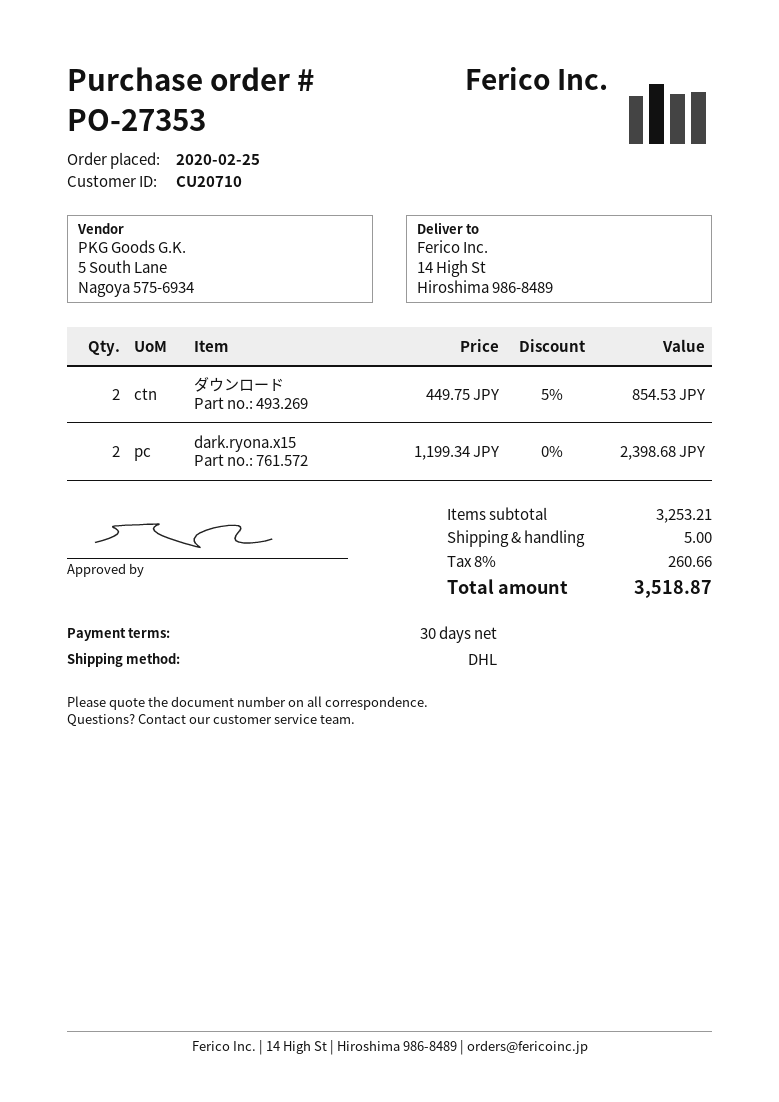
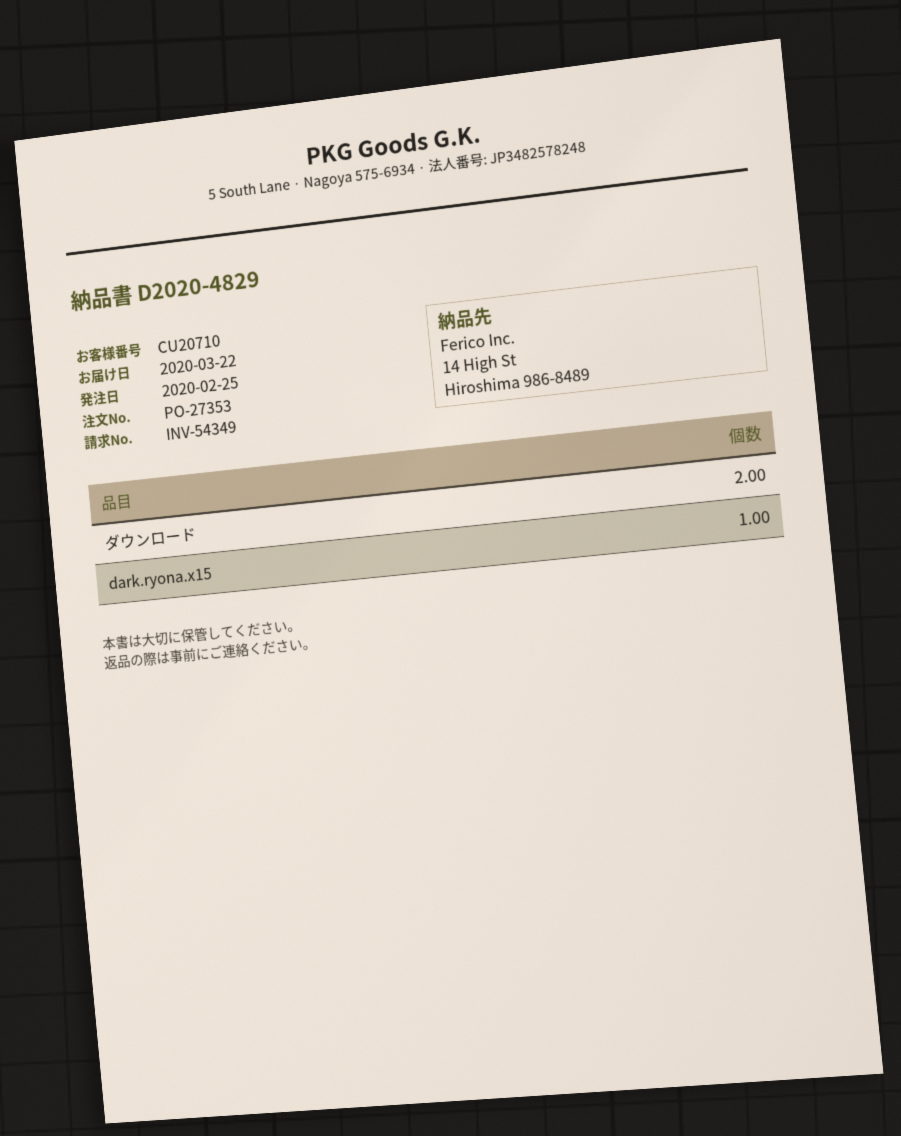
dark.ryona.x15: 2 -> 1

